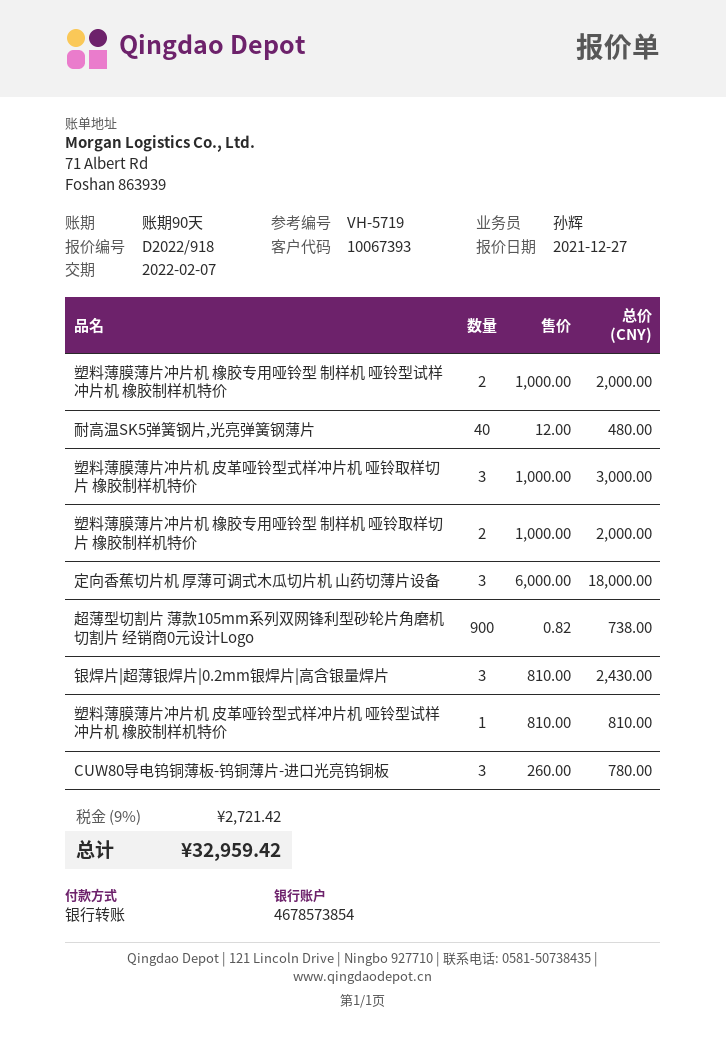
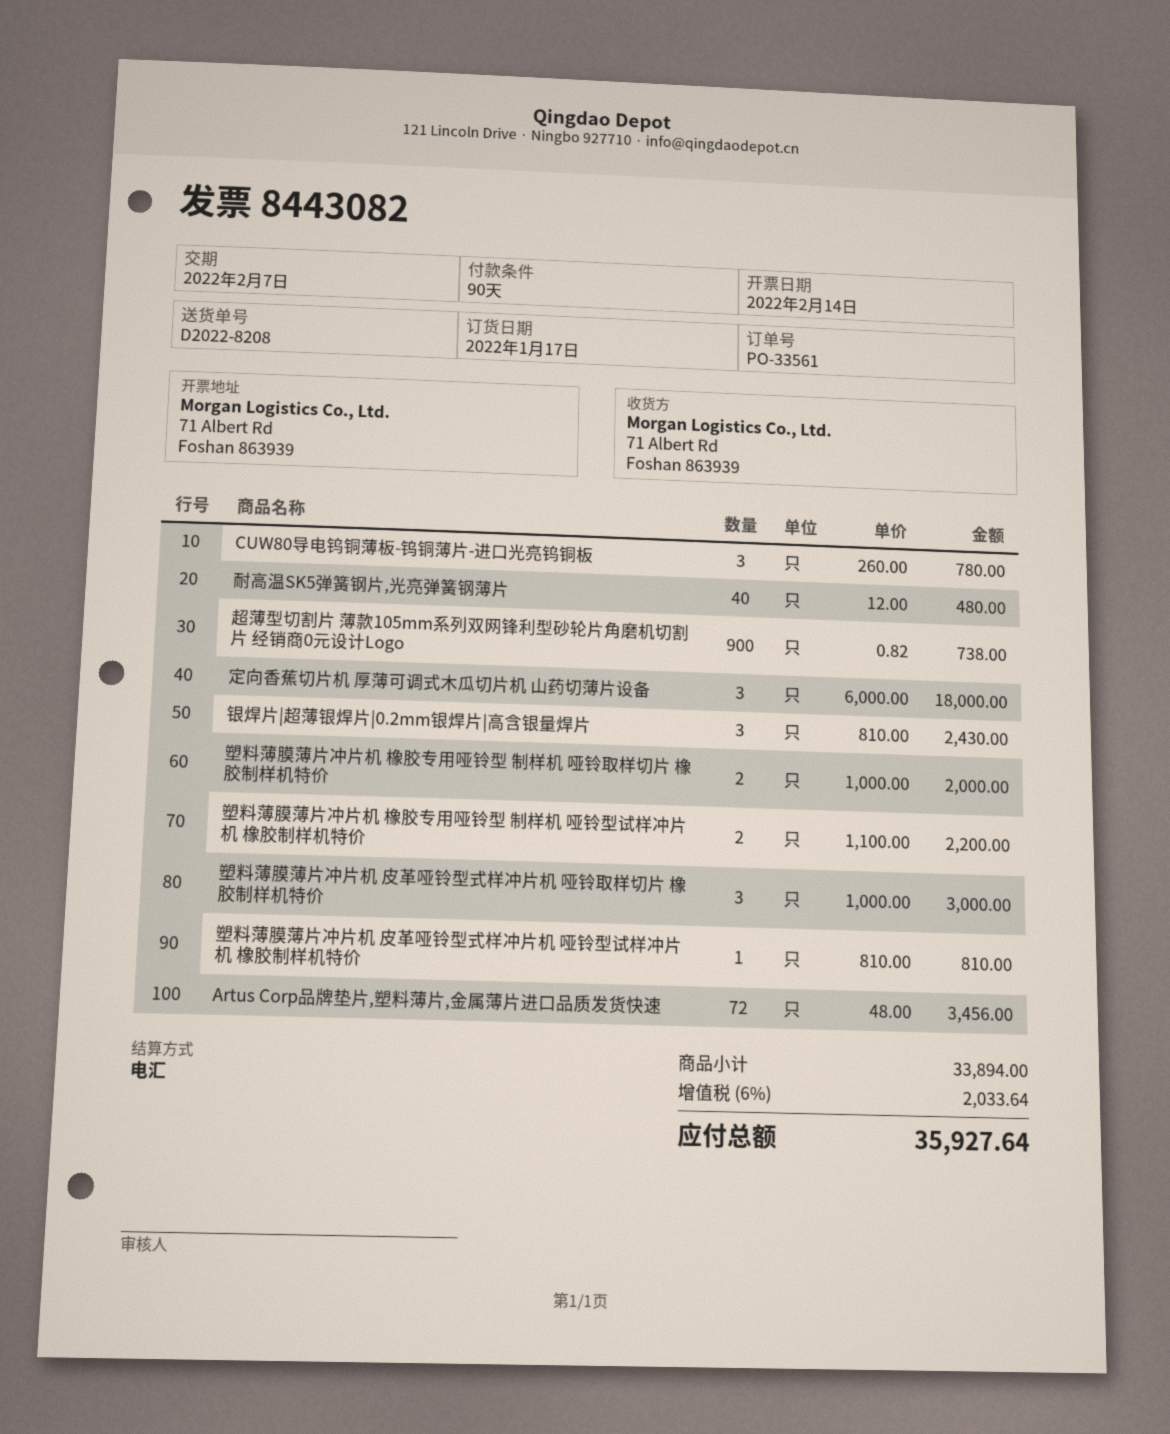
塑料薄膜薄片冲片机 橡胶专用哑铃型 制样机 哑铃型试样冲片机 橡胶制样机特价: 2 x 1000.00 = 2000.00 -> 2 x 1100.00 = 2200.00
Artus Corp品牌垫片,塑料薄片,金属薄片进口品质发货快速: none -> 72 x 48.00 = 3456.00
tax: 9% = 2721.42 -> 6% = 2033.64
total: 32959.42 -> 35927.64

